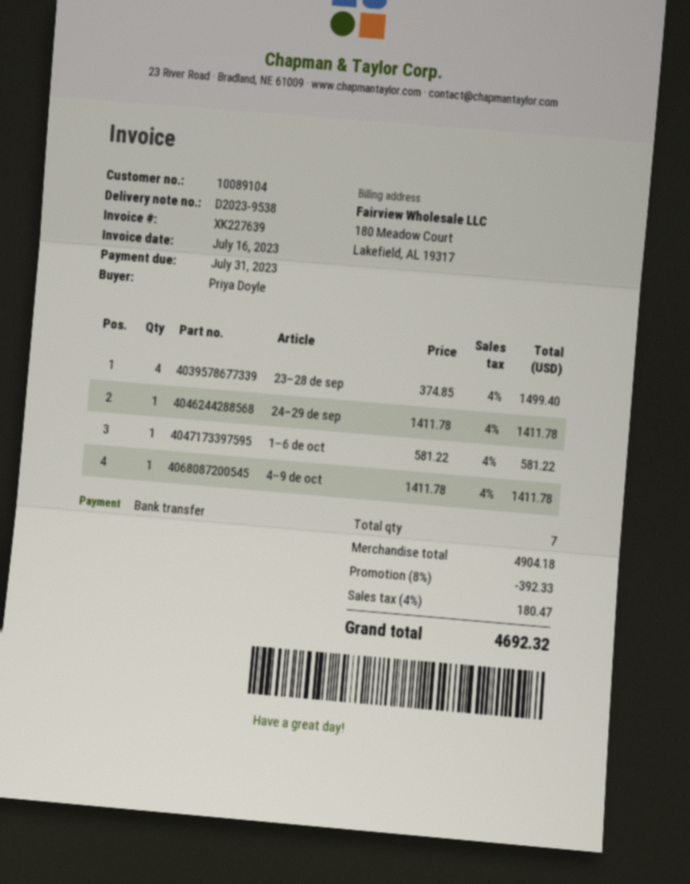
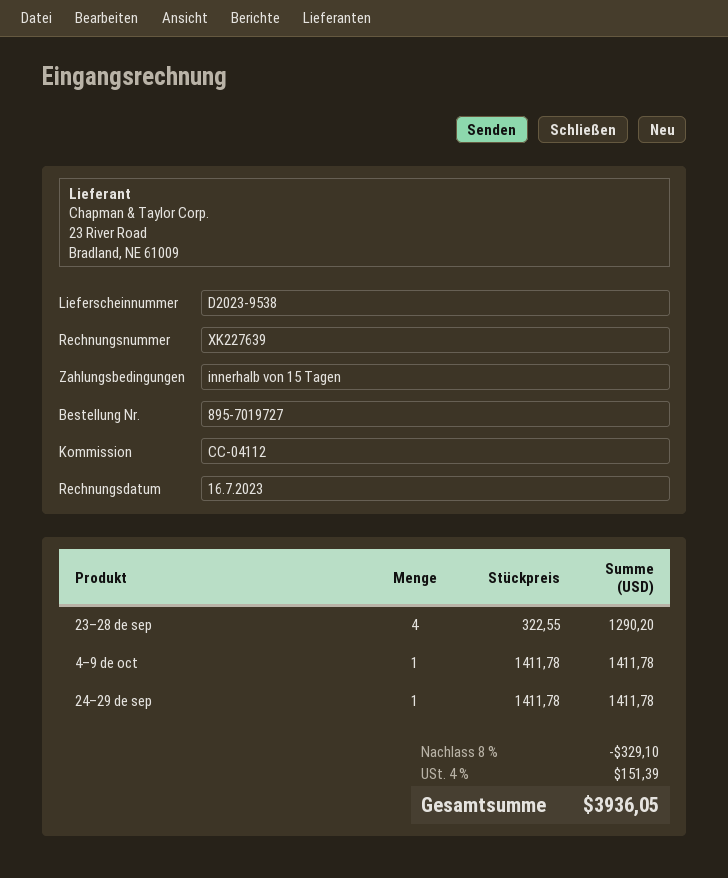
23–28 de sep: 4 x 374.85 = 1499.40 -> 4 x 322.55 = 1290.20
1–6 de oct: 1 x 581.22 = 581.22 -> none
discount: 8% = 392.33 -> 8% = 329.10
tax: 4% = 180.47 -> 4% = 151.39
total: 4692.32 -> 3936.05

